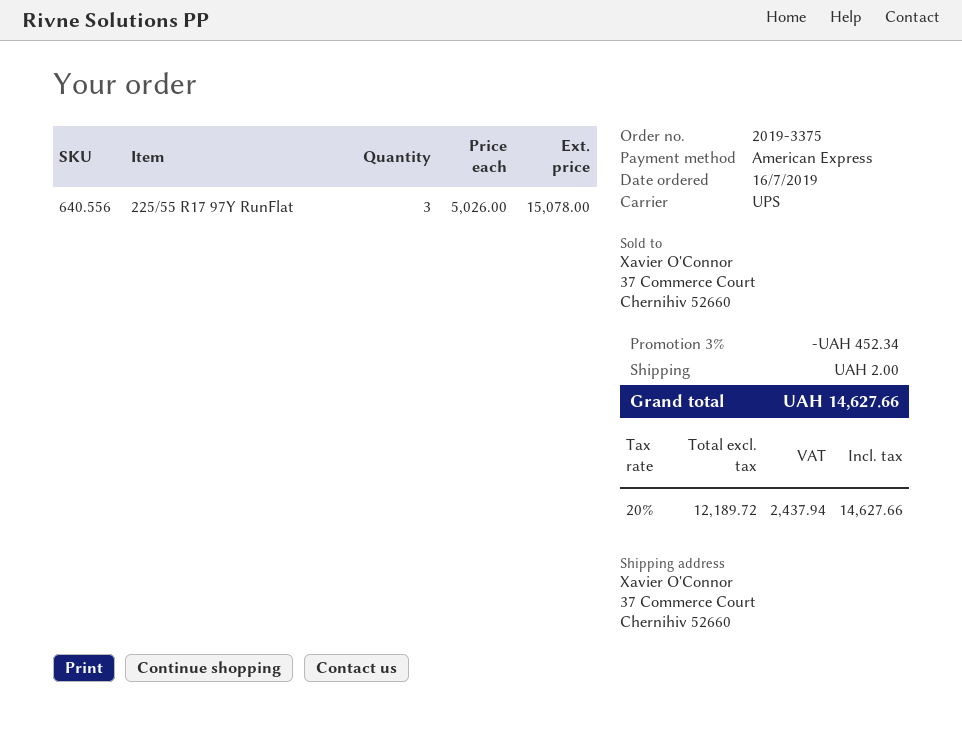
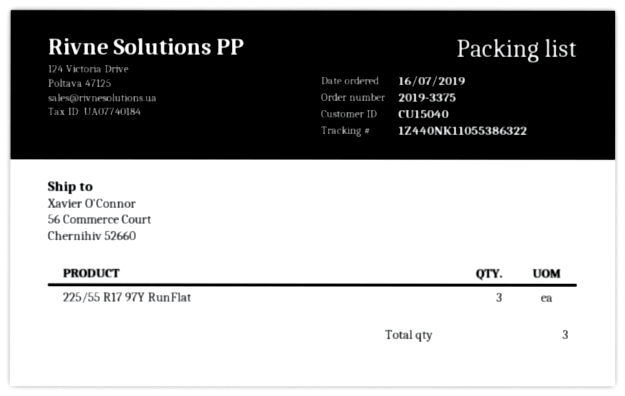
ship to: 37 Commerce Court, Chernihiv 52660 -> 56 Commerce Court, Chernihiv 52660

